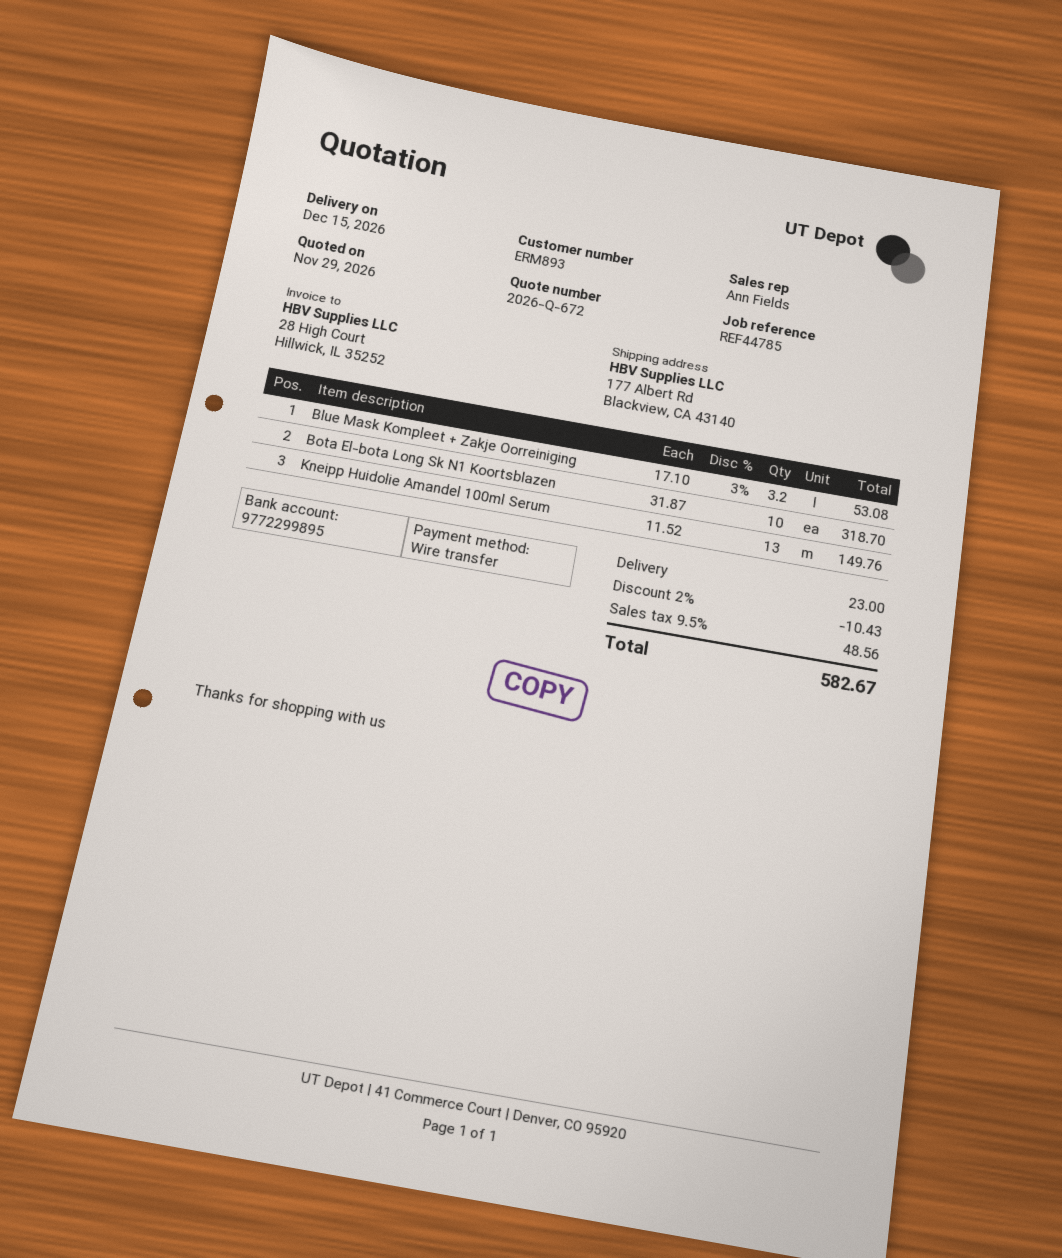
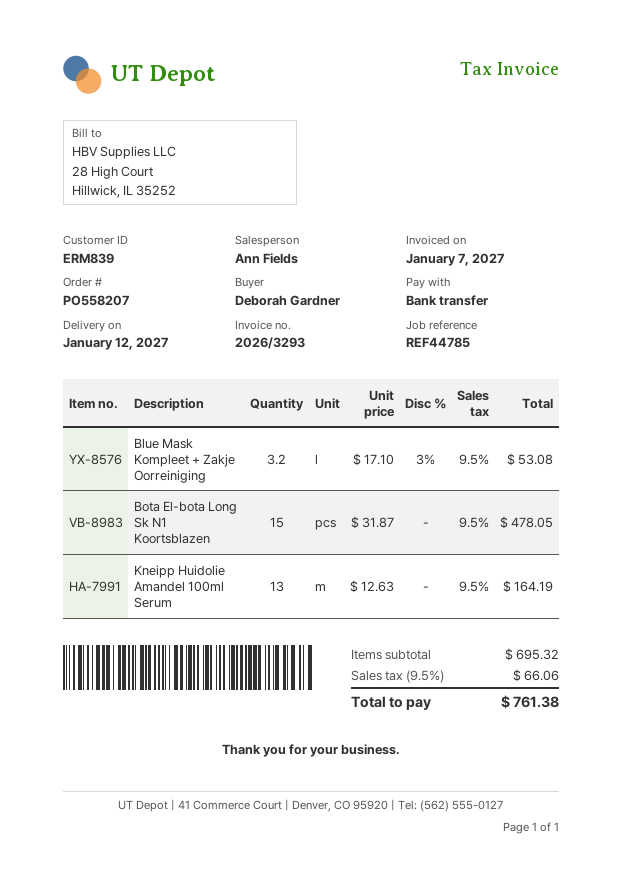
delivery date: 2026-12-15 -> 2027-01-12
customer number: ERM893 -> ERM839
Bota El-bota Long Sk N1 Koortsblazen: 10 x 31.87 = 318.70 -> 15 x 31.87 = 478.05
Kneipp Huidolie Amandel 100ml Serum: 13 x 11.52 = 149.76 -> 13 x 12.63 = 164.19
discount: 2% = 10.43 -> none
shipping: 23.00 -> none
tax: 9.5% = 48.56 -> 9.5% = 66.06
total: 582.67 -> 761.38

